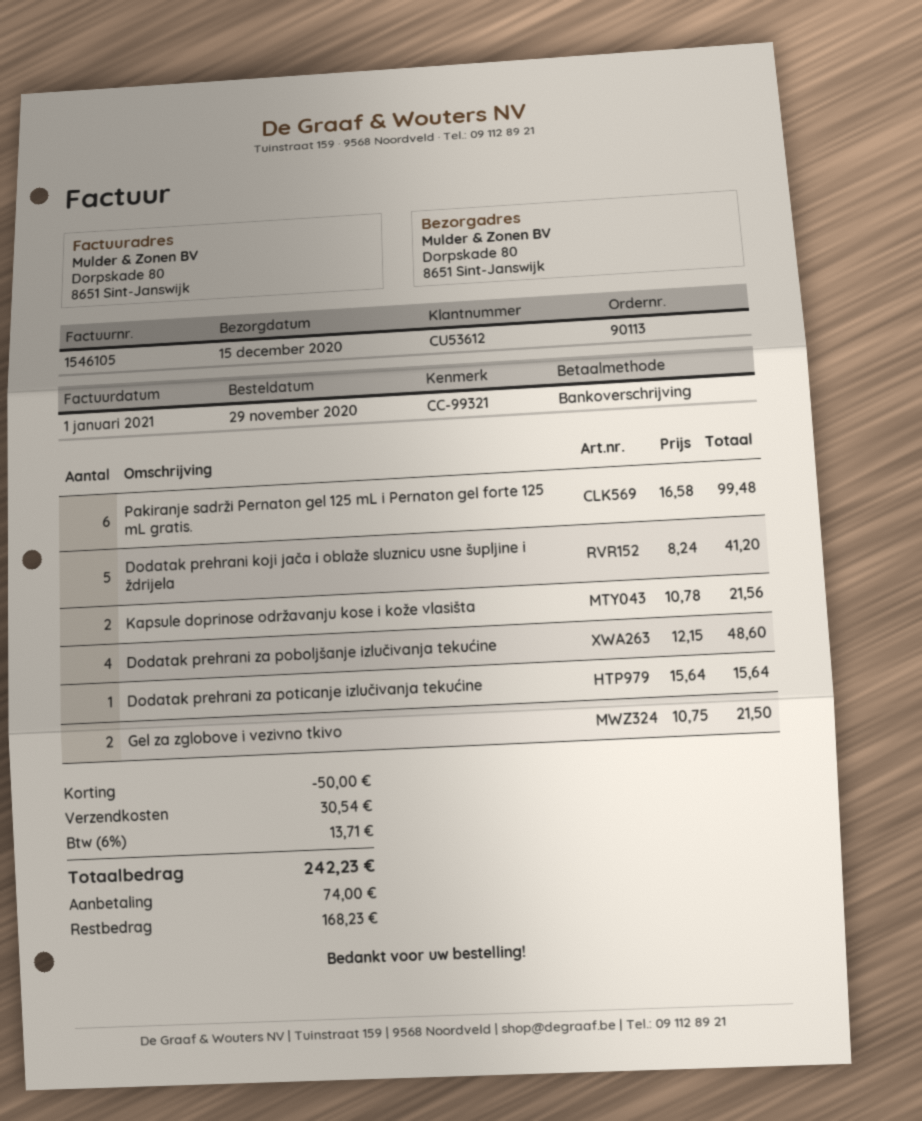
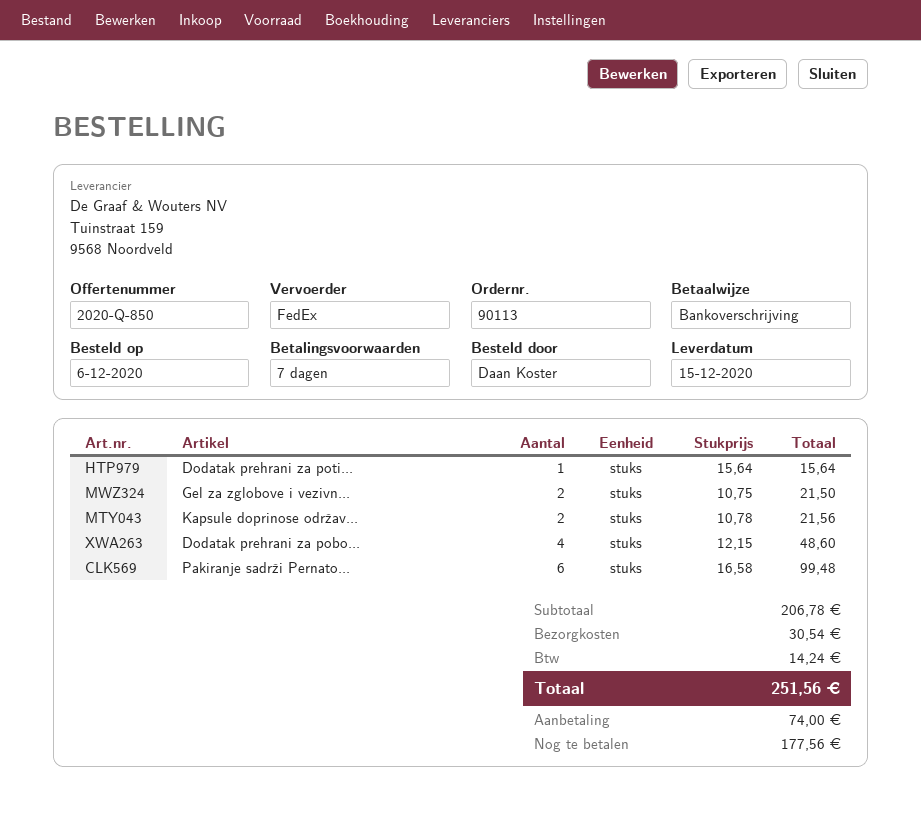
order date: 2020-11-29 -> 2020-12-06
Dodatak prehrani koji jača i oblaže sluznicu usne šupljine i ždrijela: 5 x 8.24 = 41.20 -> none
discount: 50.00 -> none
tax: 13.71 -> 14.24
total: 242.23 -> 251.56
balance: 168.23 -> 177.56

